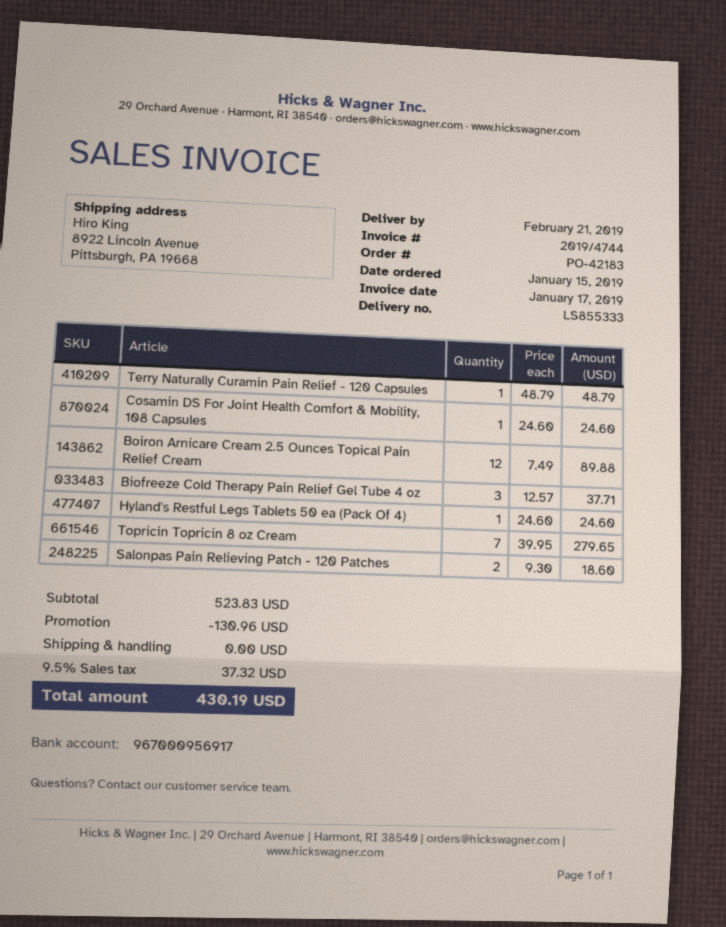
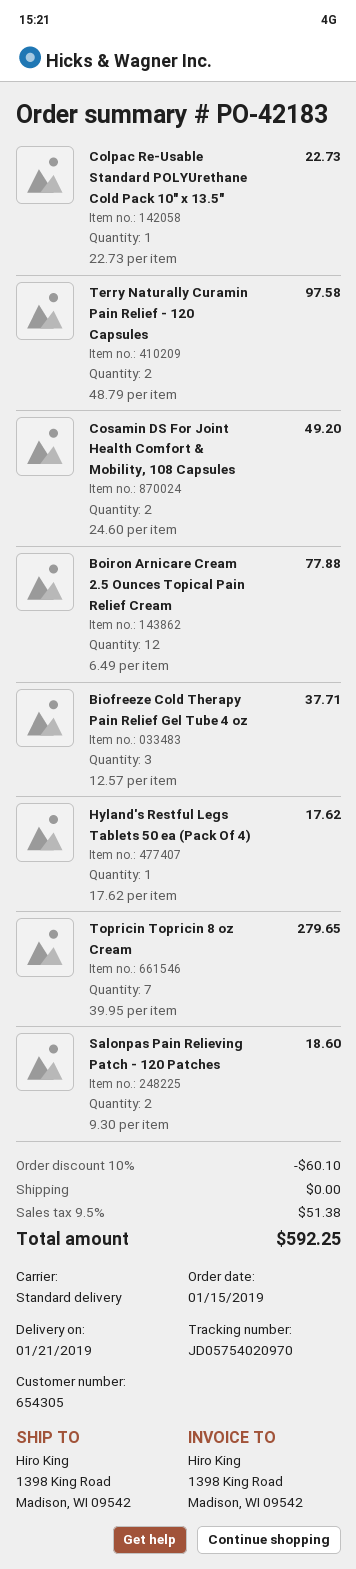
delivery date: 2019-02-21 -> 2019-01-21
ship to: 8922 Lincoln Avenue, Pittsburgh, PA 19668 -> 1398 King Road, Madison, WI 09542
Terry Naturally Curamin Pain Relief - 120 Capsules: 1 x 48.79 = 48.79 -> 2 x 48.79 = 97.58
Cosamin DS For Joint Health Comfort & Mobility, 108 Capsules: 1 x 24.60 = 24.60 -> 2 x 24.60 = 49.20
Boiron Arnicare Cream 2.5 Ounces Topical Pain Relief Cream: 12 x 7.49 = 89.88 -> 12 x 6.49 = 77.88
Hyland's Restful Legs Tablets 50 ea (Pack Of 4): 1 x 24.60 = 24.60 -> 1 x 17.62 = 17.62
Colpac Re-Usable Standard POLYUrethane Cold Pack 10" x 13.5": none -> 1 x 22.73 = 22.73
discount: 130.96 -> 60.10
tax: 9.5% = 37.32 -> 9.5% = 51.38
total: 430.19 -> 592.25

